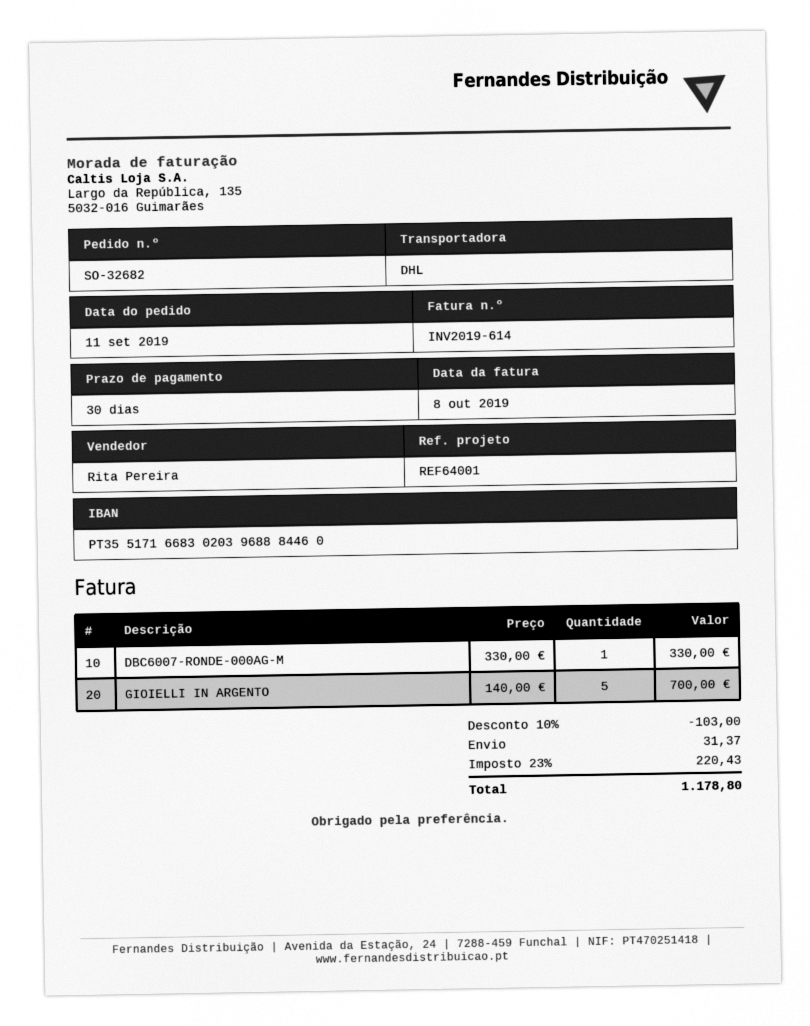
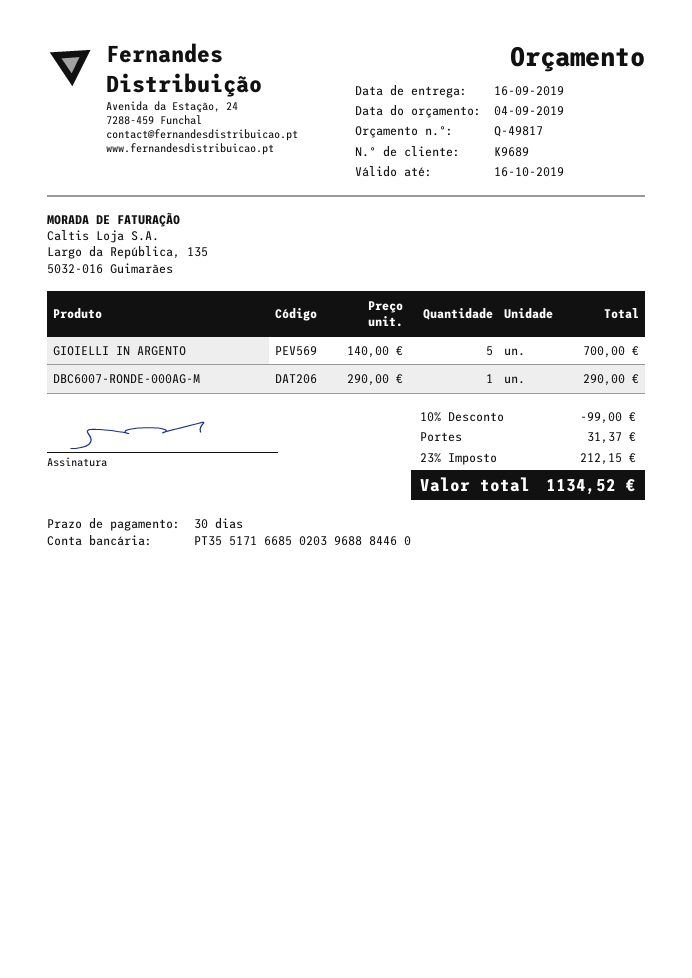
bank account: PT35517166830203968884460 -> PT35517166850203968884460
DBC6007-RONDE-000AG-M: 1 x 330.00 = 330.00 -> 1 x 290.00 = 290.00
discount: 10% = 103.00 -> 10% = 99.00
tax: 23% = 220.43 -> 23% = 212.15
total: 1178.80 -> 1134.52

